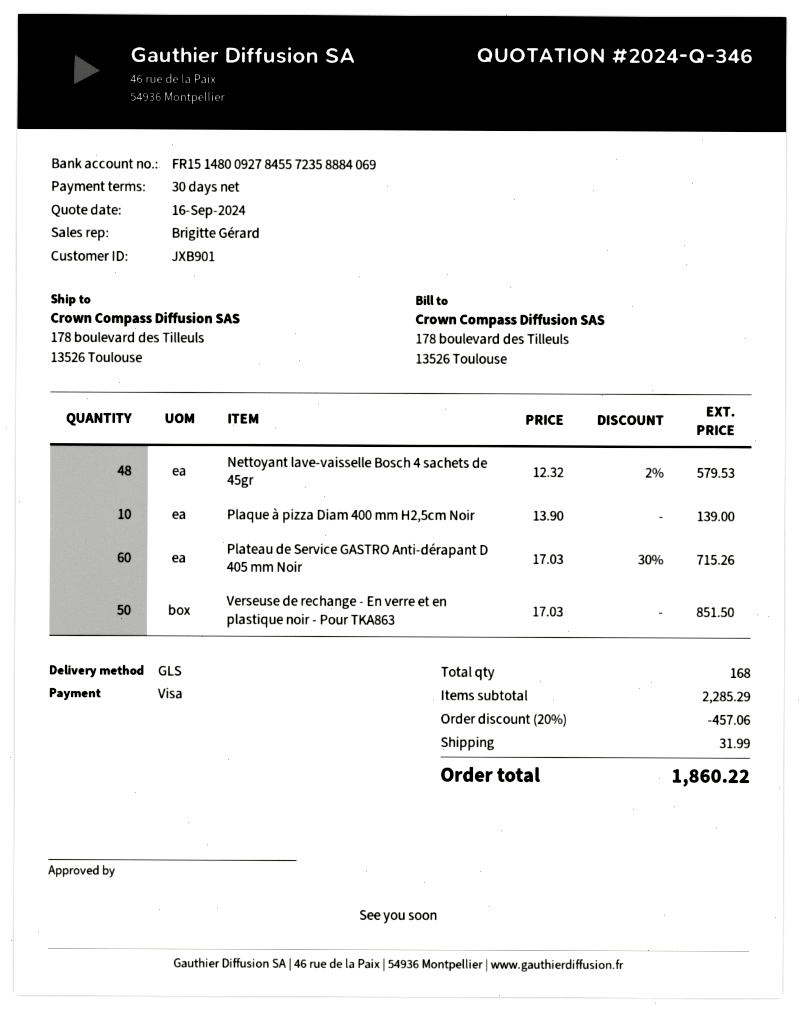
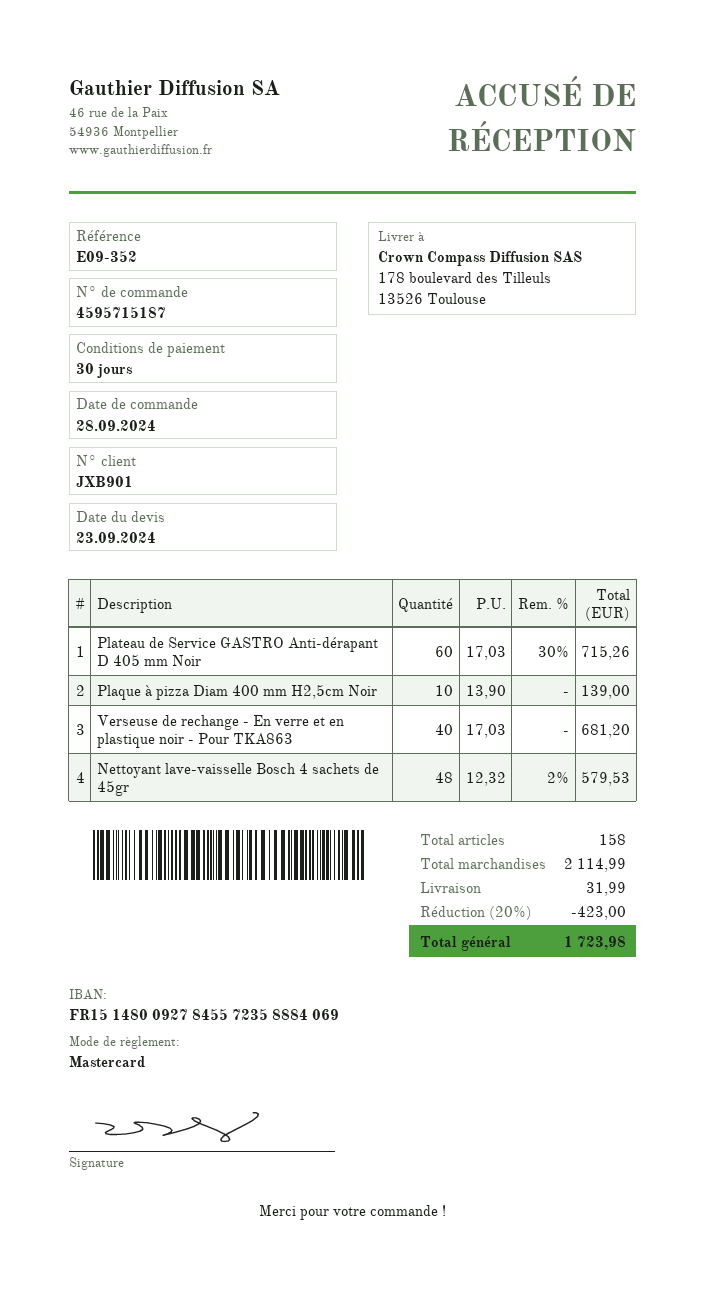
quote date: 2024-09-16 -> 2024-09-23
payment method: Visa -> Mastercard
Verseuse de rechange - En verre et en plastique noir - Pour TKA863: 50 x 17.03 = 851.50 -> 40 x 17.03 = 681.20
total quantity: 168 -> 158
subtotal: 2285.29 -> 2114.99
discount: 20% = 457.06 -> 20% = 423.00
total: 1860.22 -> 1723.98

